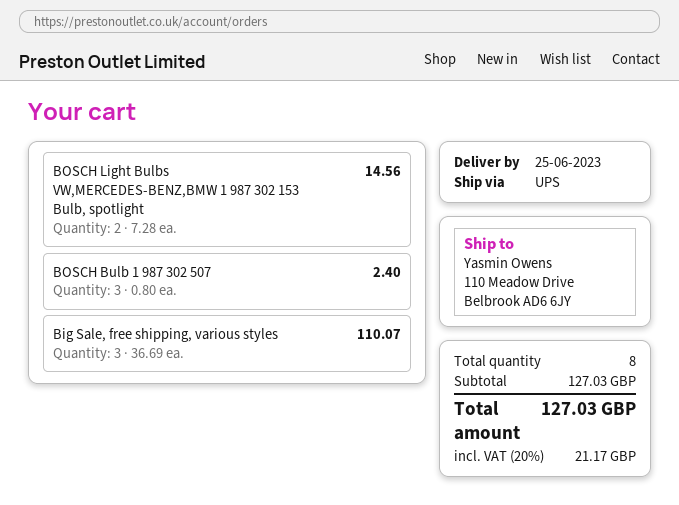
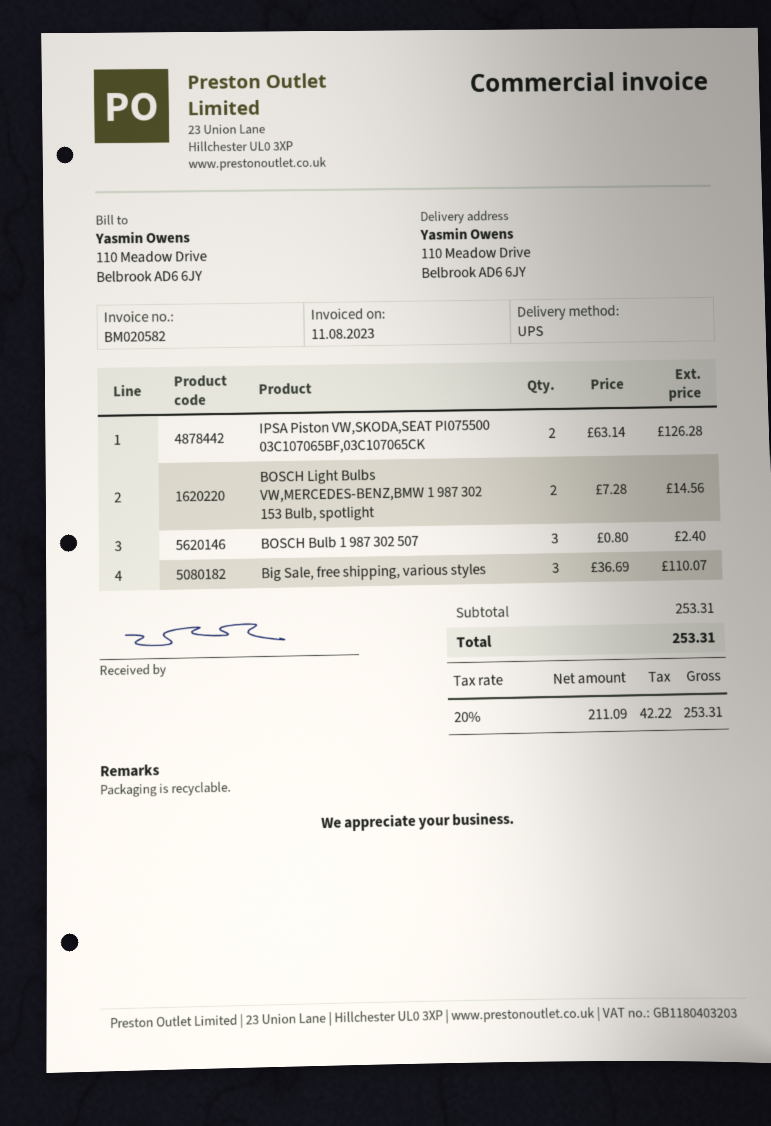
IPSA Piston VW,SKODA,SEAT PI075500 03C107065BF,03C107065CK: none -> 2 x 63.14 = 126.28
subtotal: 127.03 -> 253.31
tax: 20% = 21.17 -> 20% = 42.22
total: 127.03 -> 253.31

